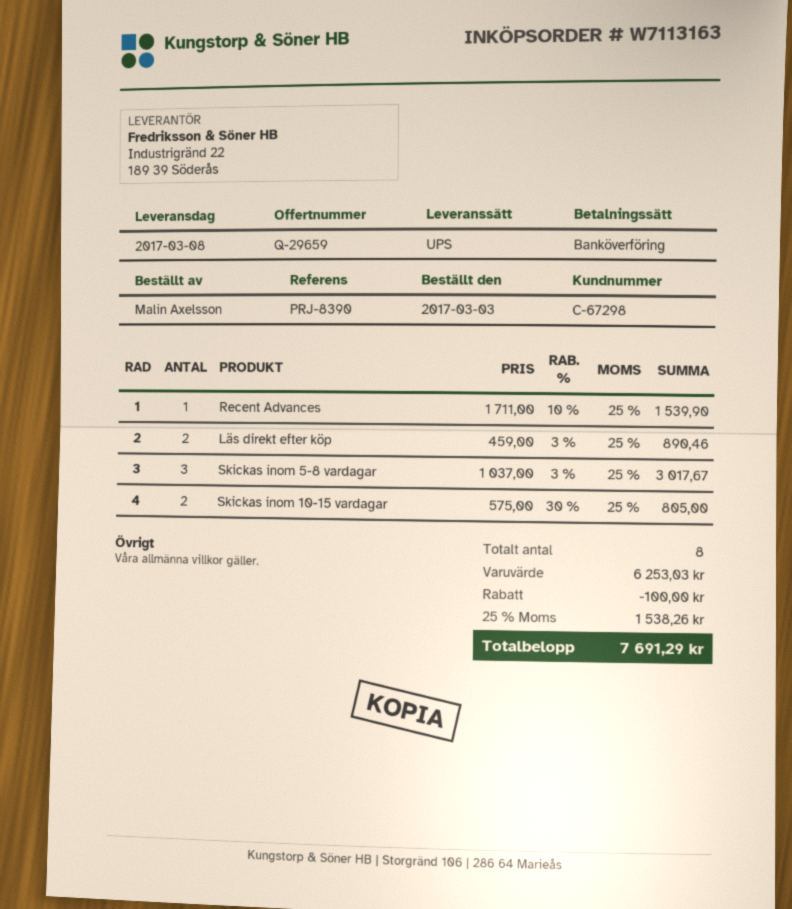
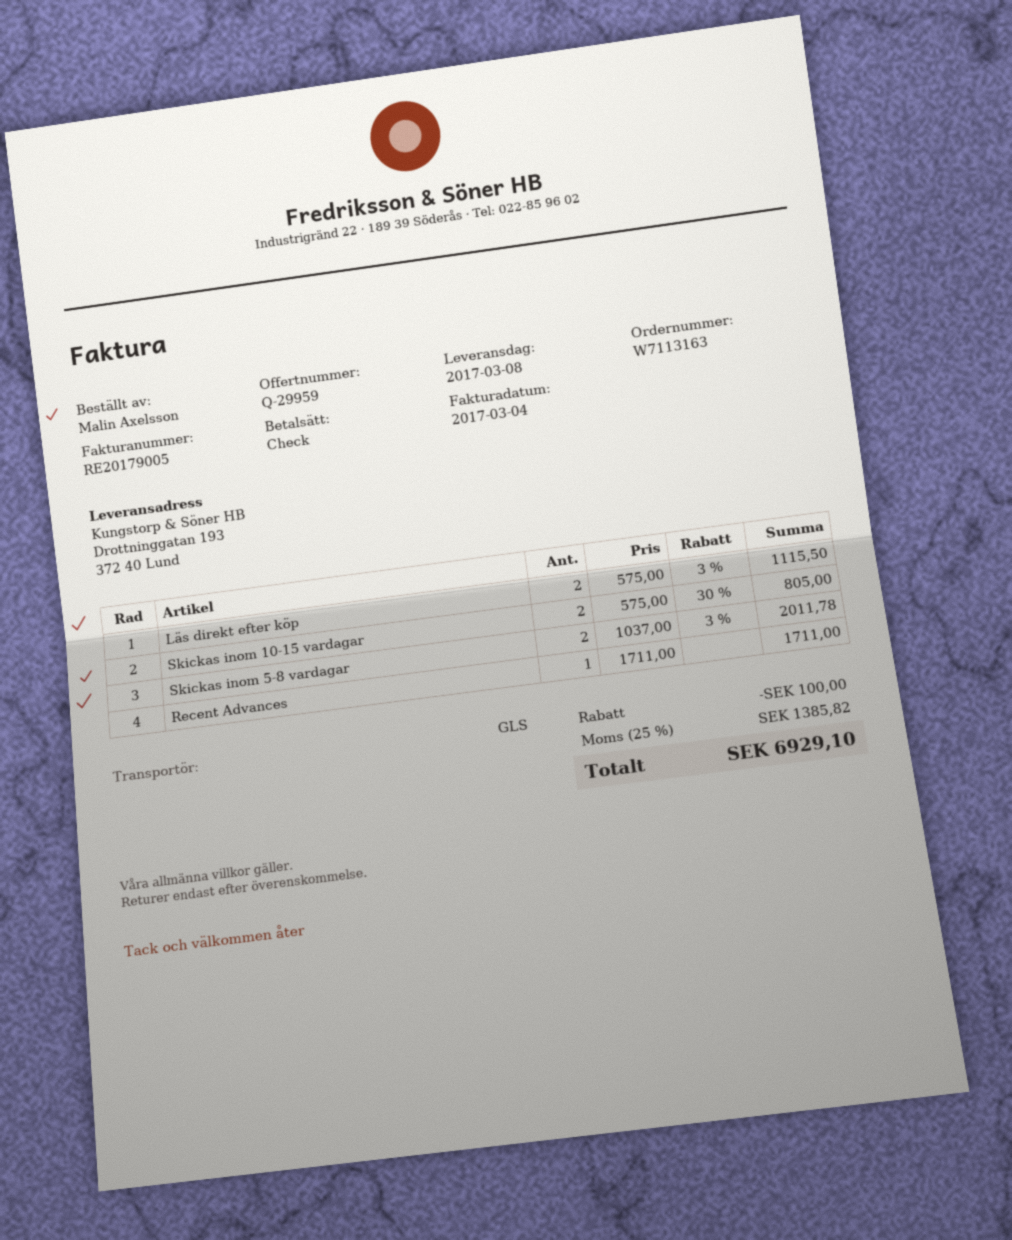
quote number: Q-29659 -> Q-29959
payment method: bank transfer -> cheque
shipping method: UPS -> GLS
Recent Advances: 1 x 1711.00 - 10% = 1539.90 -> 1 x 1711.00 = 1711.00
Läs direkt efter köp: 2 x 459.00 - 3% = 890.46 -> 2 x 575.00 - 3% = 1115.50
Skickas inom 5-8 vardagar: 3 x 1037.00 - 3% = 3017.67 -> 2 x 1037.00 - 3% = 2011.78
tax: 25% = 1538.26 -> 25% = 1385.82
total: 7691.29 -> 6929.10

